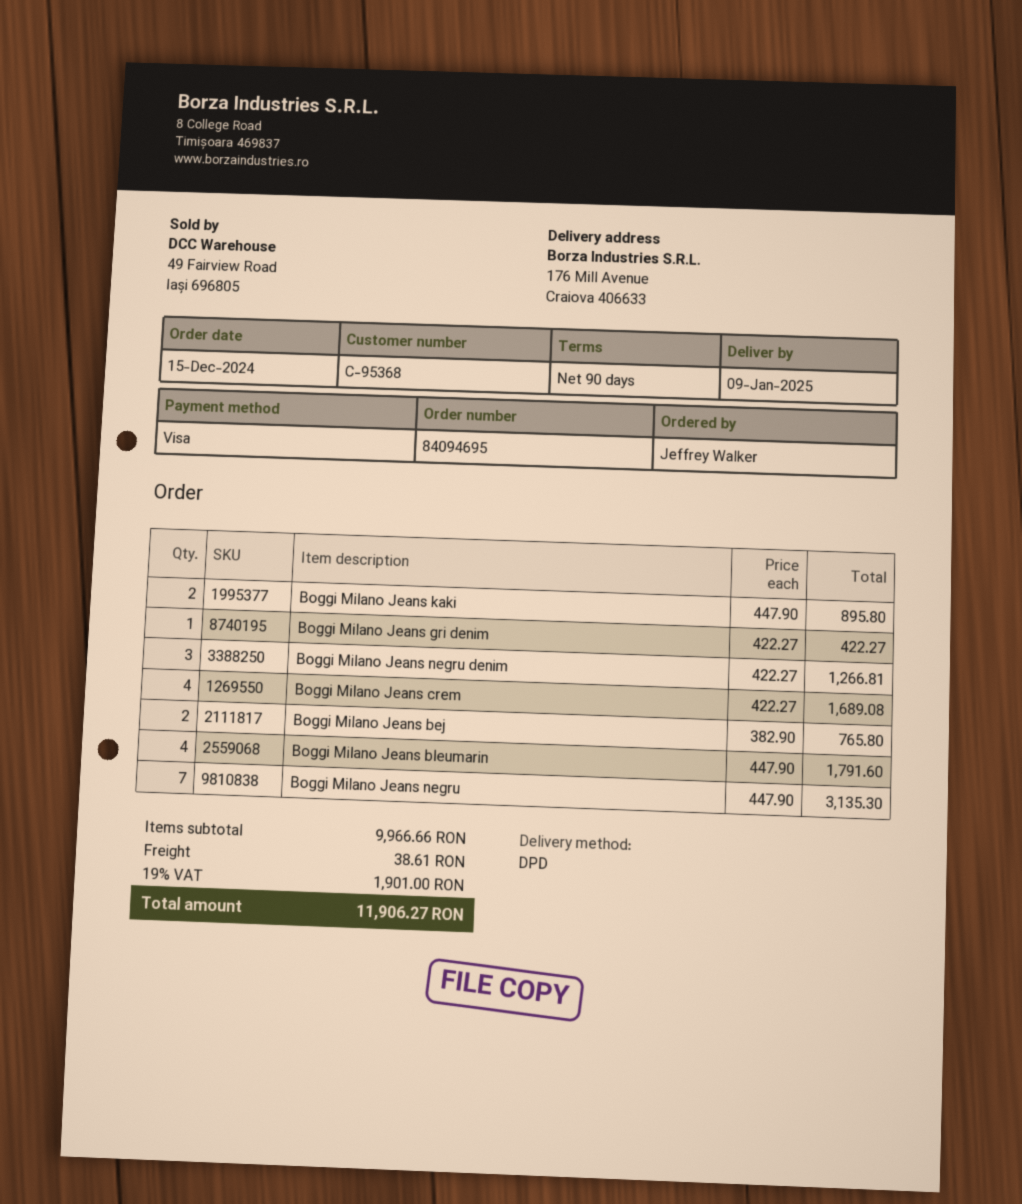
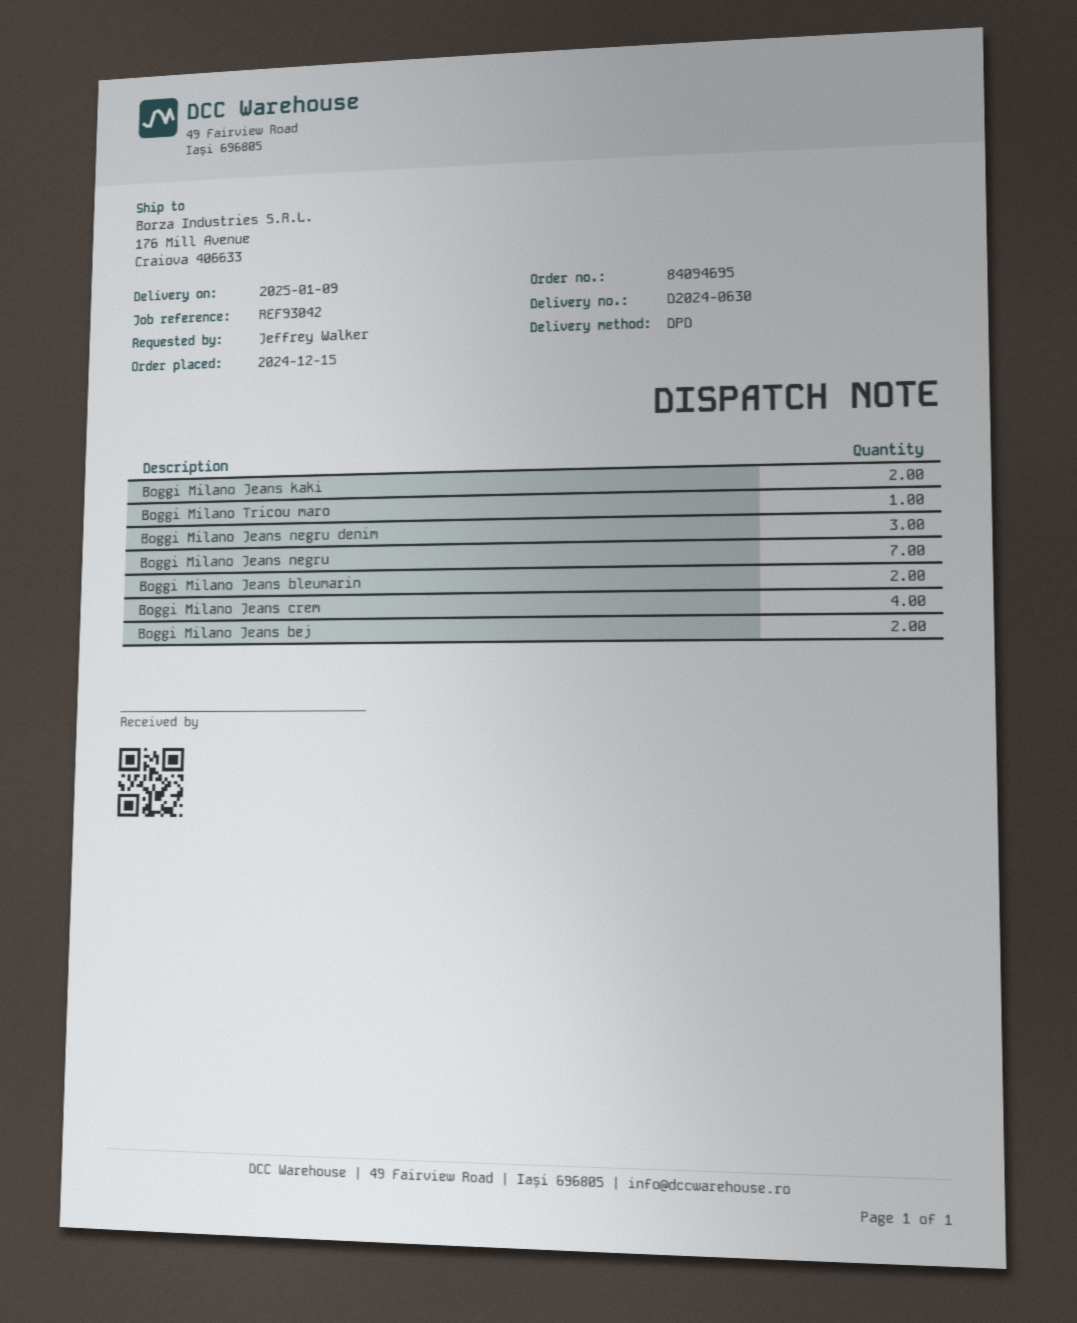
Boggi Milano Jeans gri denim: 1 -> none
Boggi Milano Jeans bleumarin: 4 -> 2
Boggi Milano Tricou maro: none -> 1

